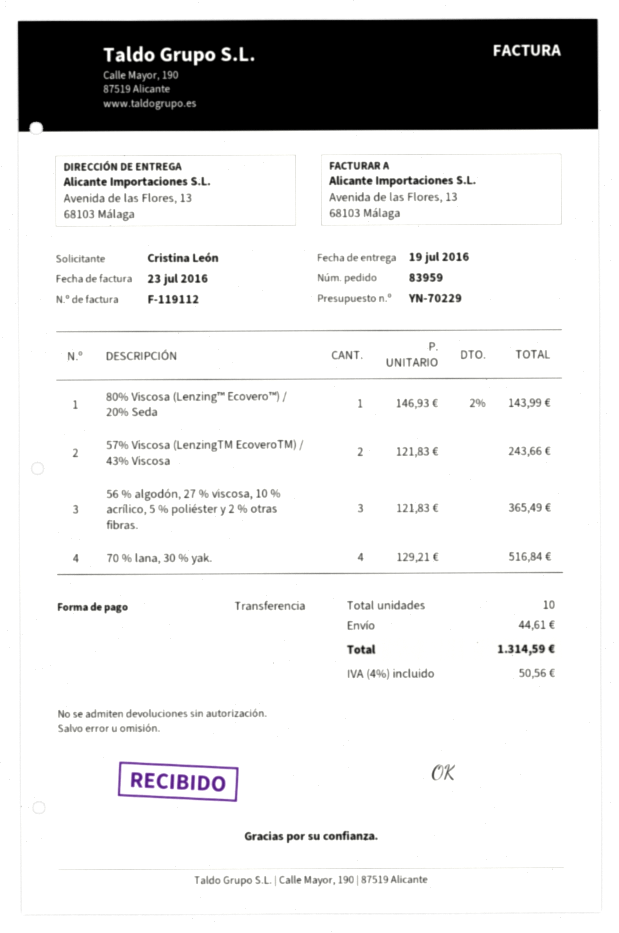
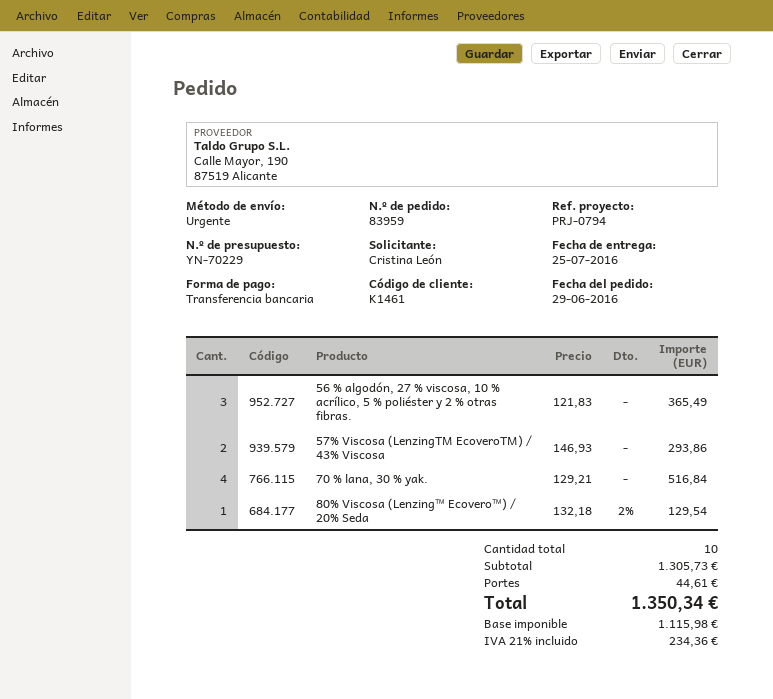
delivery date: 2016-07-19 -> 2016-07-25
80% Viscosa (Lenzing™ Ecovero™) / 20% Seda: 1 x 146.93 - 2% = 143.99 -> 1 x 132.18 - 2% = 129.54
57% Viscosa (LenzingTM EcoveroTM) / 43% Viscosa: 2 x 121.83 = 243.66 -> 2 x 146.93 = 293.86
tax: 4% = 50.56 -> 21% = 234.36
total: 1314.59 -> 1350.34

